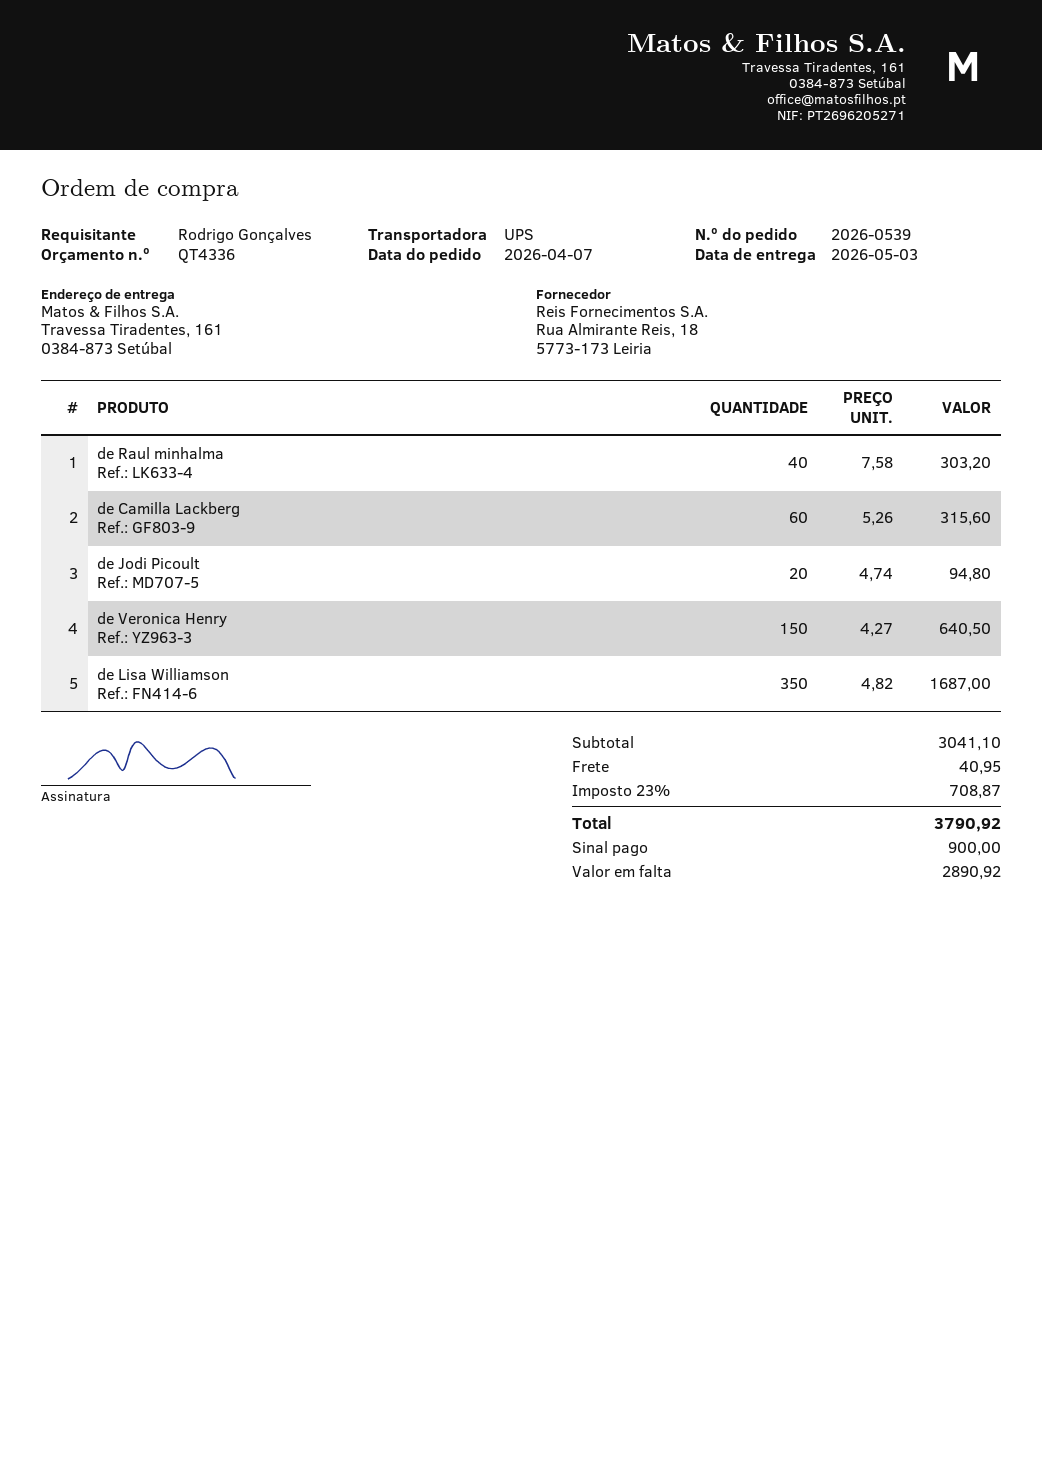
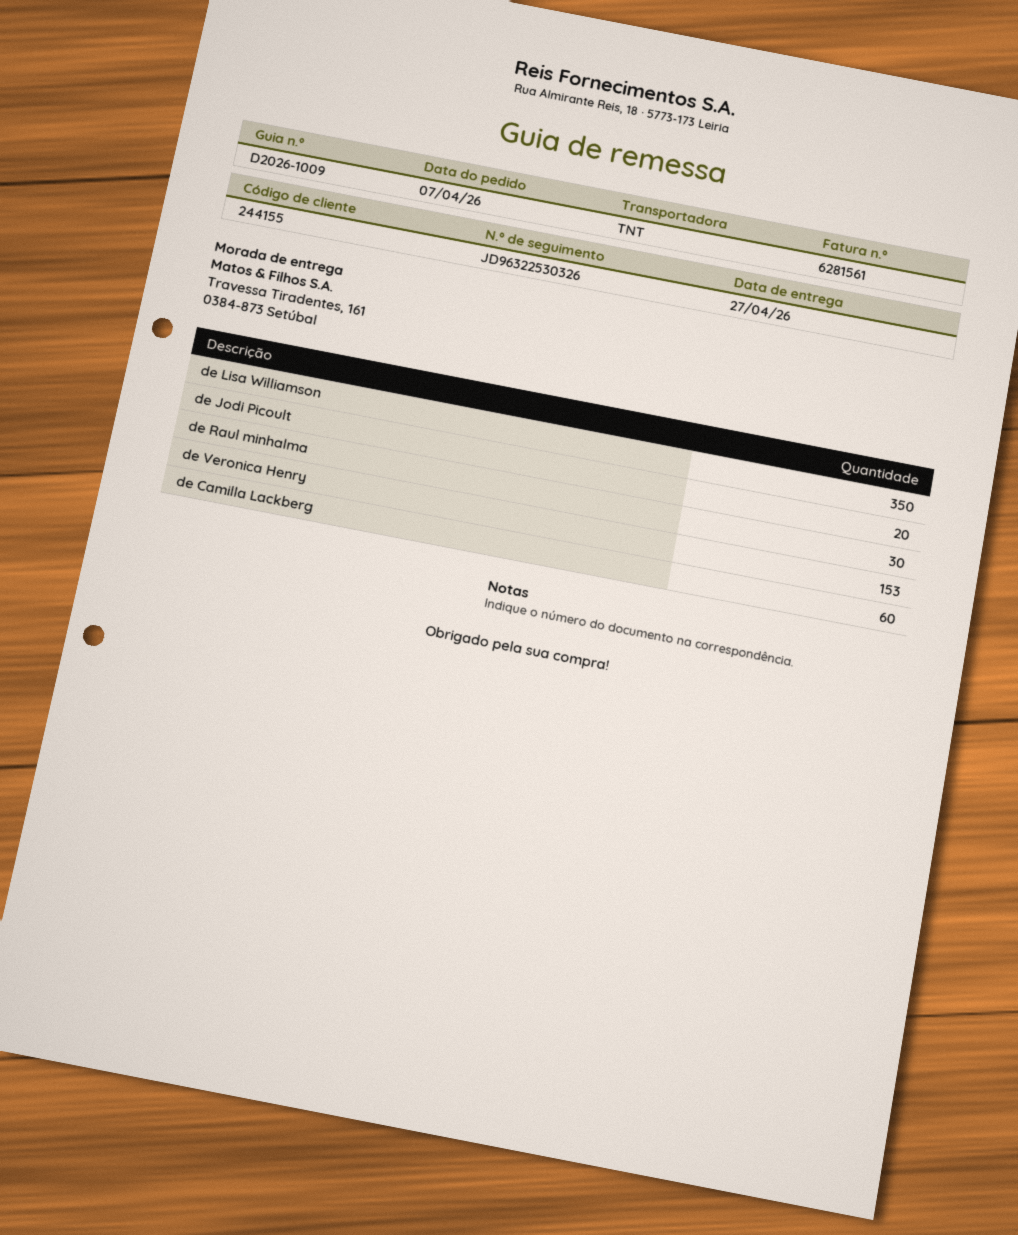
delivery date: 2026-05-03 -> 2026-04-27
shipping method: UPS -> TNT
de Raul minhalma: 40 -> 30
de Veronica Henry: 150 -> 153

